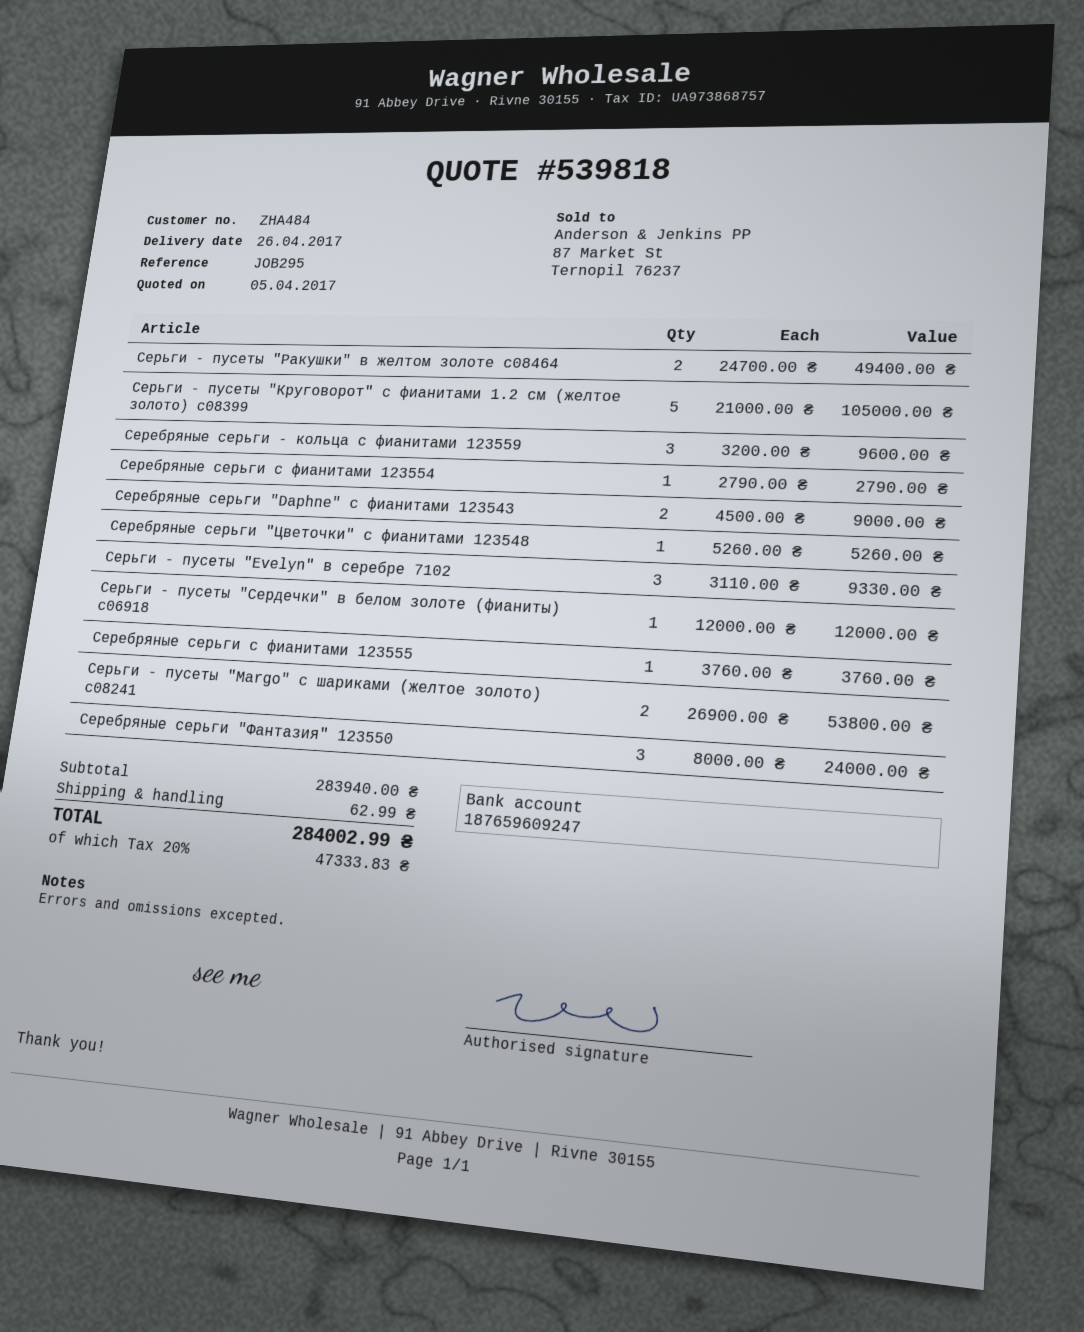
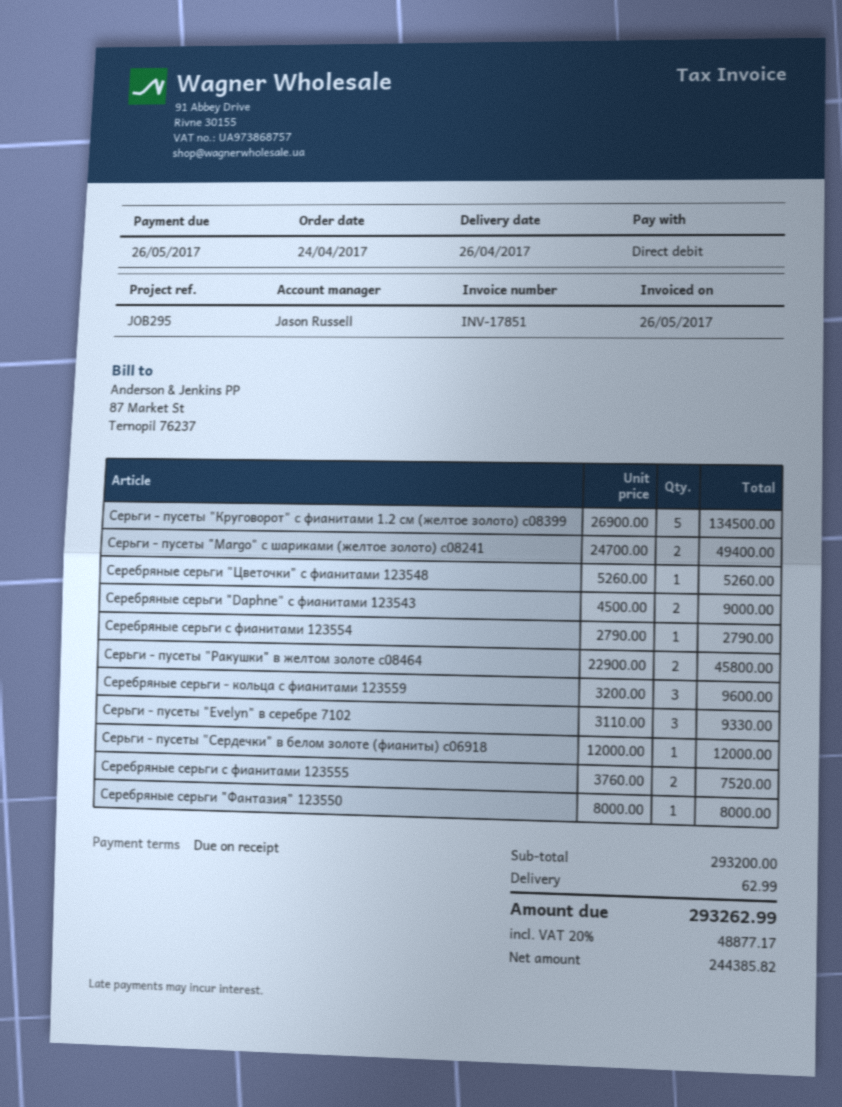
Серьги - пусеты "Ракушки" в желтом золоте с08464: 2 x 24700.00 = 49400.00 -> 2 x 22900.00 = 45800.00
Серьги - пусеты "Круговорот" с фианитами 1.2 см (желтое золото) с08399: 5 x 21000.00 = 105000.00 -> 5 x 26900.00 = 134500.00
Серебряные серьги с фианитами 123555: 1 x 3760.00 = 3760.00 -> 2 x 3760.00 = 7520.00
Серьги - пусеты "Margo" с шариками (желтое золото) с08241: 2 x 26900.00 = 53800.00 -> 2 x 24700.00 = 49400.00
Серебряные серьги "Фантазия" 123550: 3 x 8000.00 = 24000.00 -> 1 x 8000.00 = 8000.00
subtotal: 283940.00 -> 293200.00
tax: 20% = 47333.83 -> 20% = 48877.17
total: 284002.99 -> 293262.99

